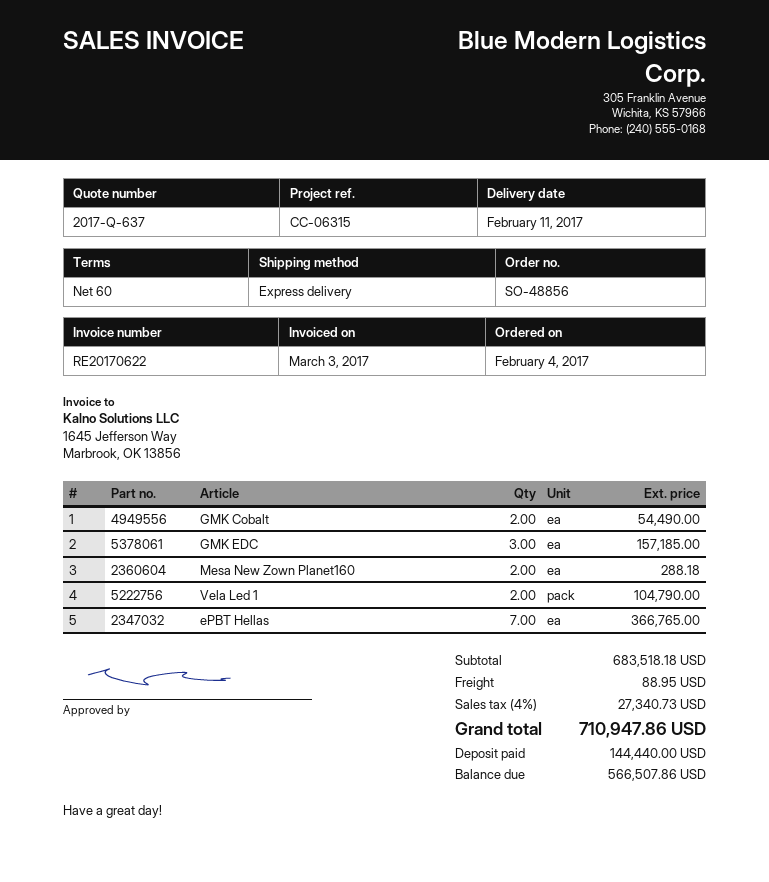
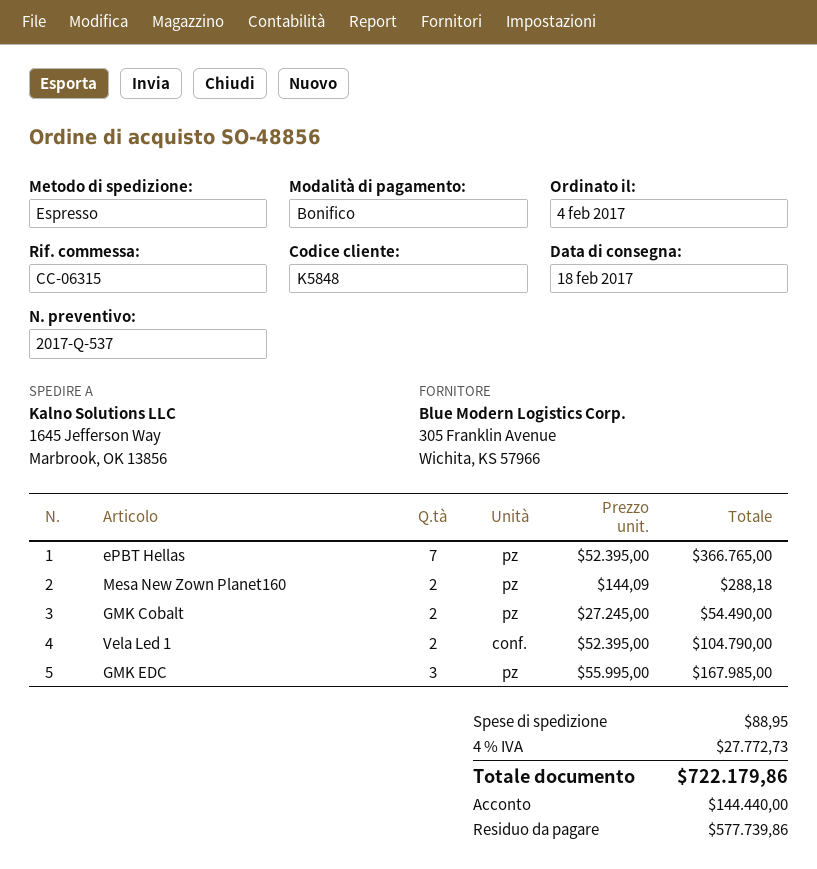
quote number: 2017-Q-637 -> 2017-Q-537
delivery date: 2017-02-11 -> 2017-02-18
GMK EDC: 3 for 157185.00 -> 3 for 167985.00
tax: 4% = 27340.73 -> 4% = 27772.73
total: 710947.86 -> 722179.86
balance: 566507.86 -> 577739.86

